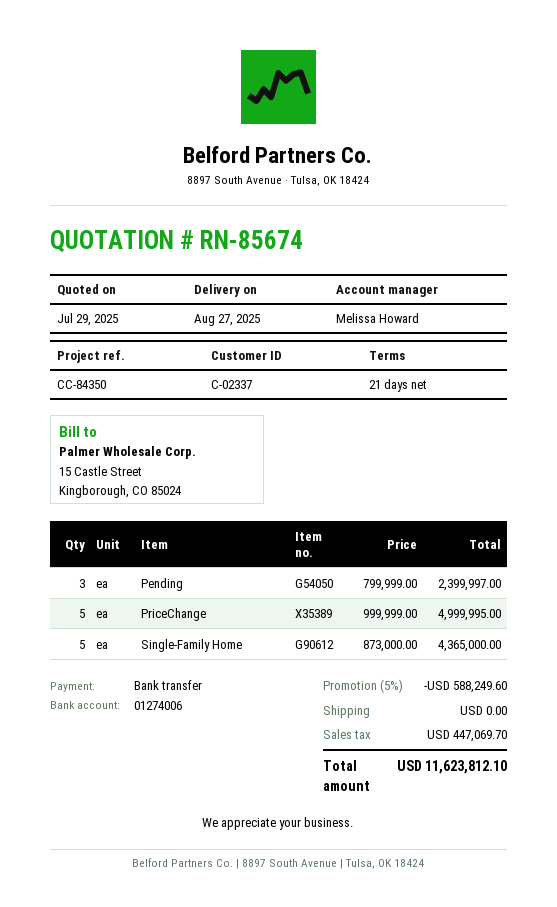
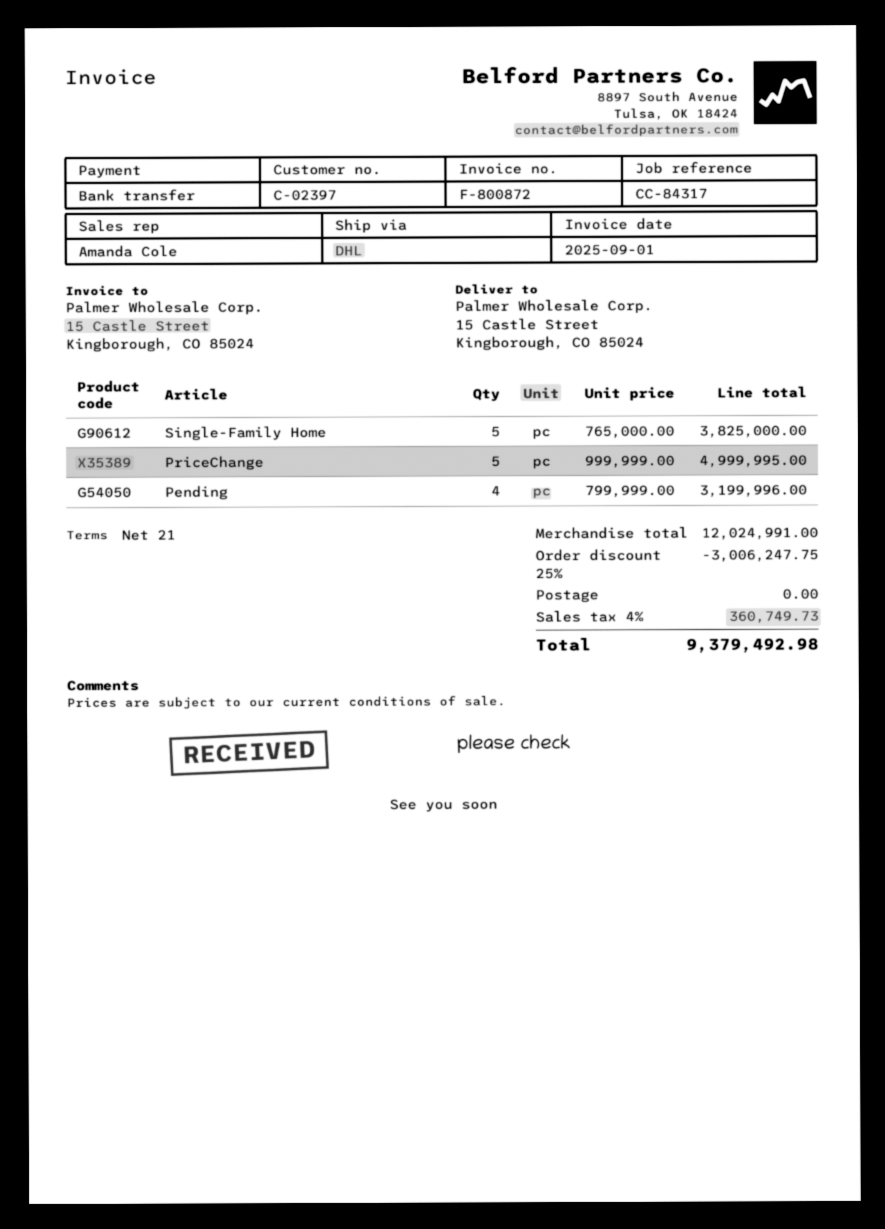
customer number: C-02337 -> C-02397
reference: CC-84350 -> CC-84317
sales rep: Melissa Howard -> Amanda Cole
Pending: 3 x 799999.00 = 2399997.00 -> 4 x 799999.00 = 3199996.00
Single-Family Home: 5 x 873000.00 = 4365000.00 -> 5 x 765000.00 = 3825000.00
discount: 5% = 588249.60 -> 25% = 3006247.75
tax: 447069.70 -> 360749.73
total: 11623812.10 -> 9379492.98

